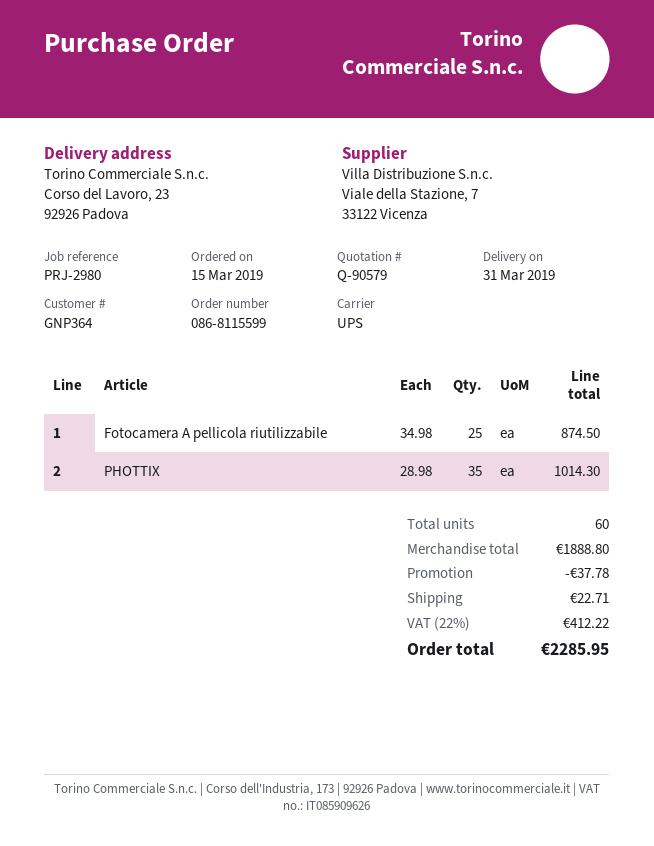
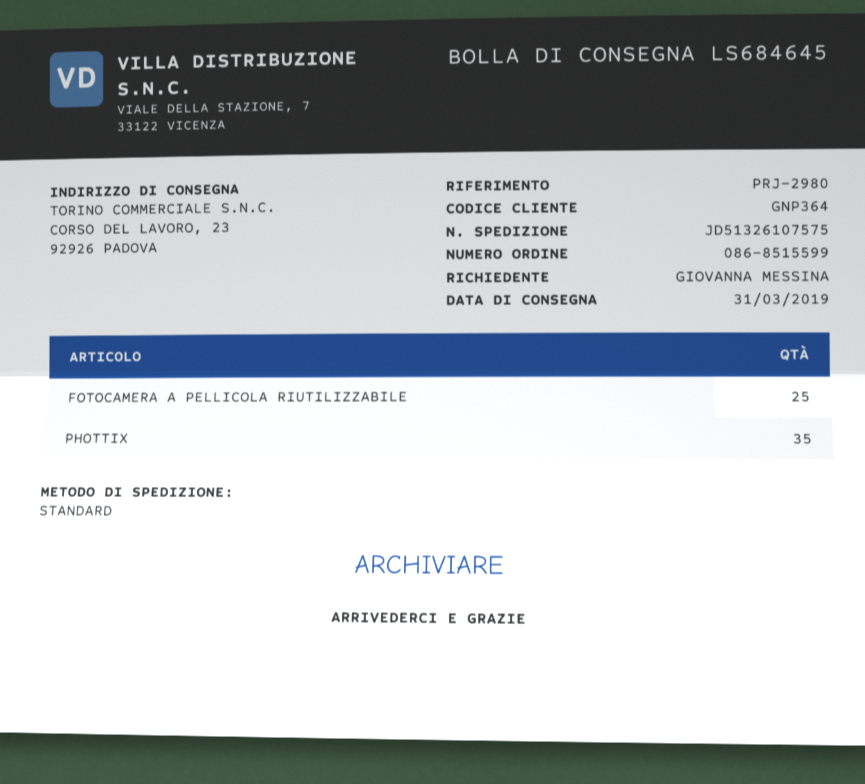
order number: 086-8115599 -> 086-8515599
shipping method: UPS -> standard

